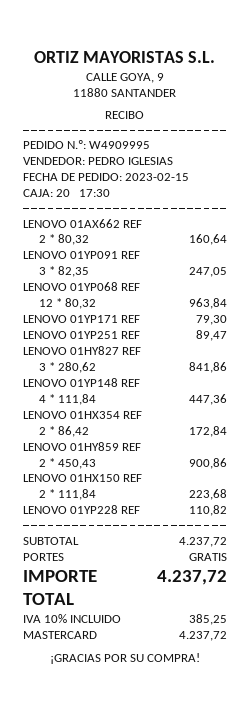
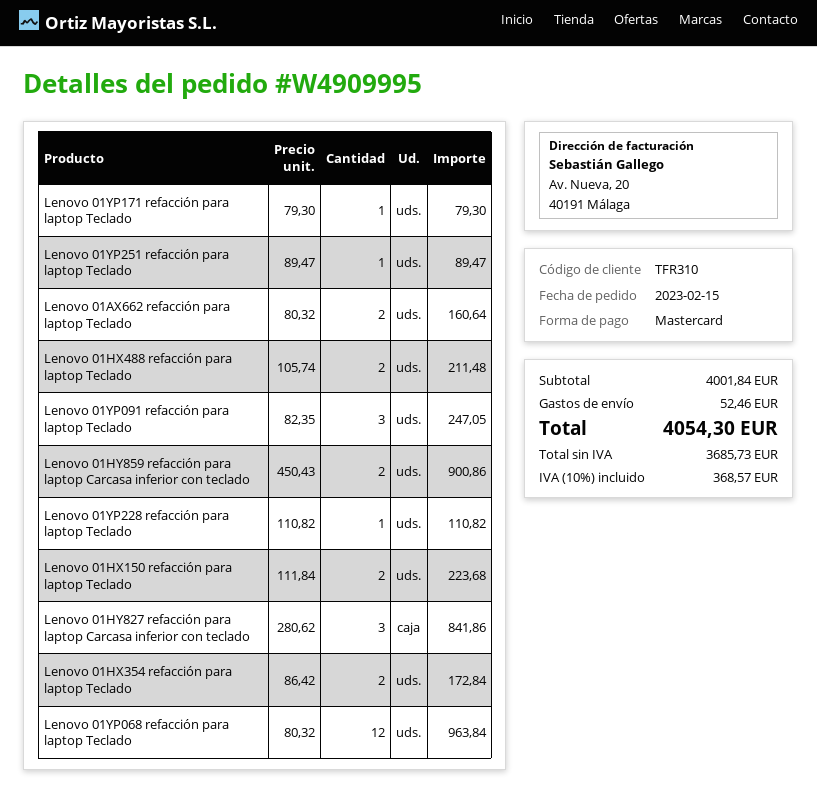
LENOVO 01YP148 REF: 4 x 111.84 = 447.36 -> none
Lenovo 01HX488 refacción para laptop Teclado: none -> 2 x 105.74 = 211.48
subtotal: 4237.72 -> 4001.84
shipping: 0.00 -> 52.46
tax: 10% = 385.25 -> 10% = 368.57
total: 4237.72 -> 4054.30

